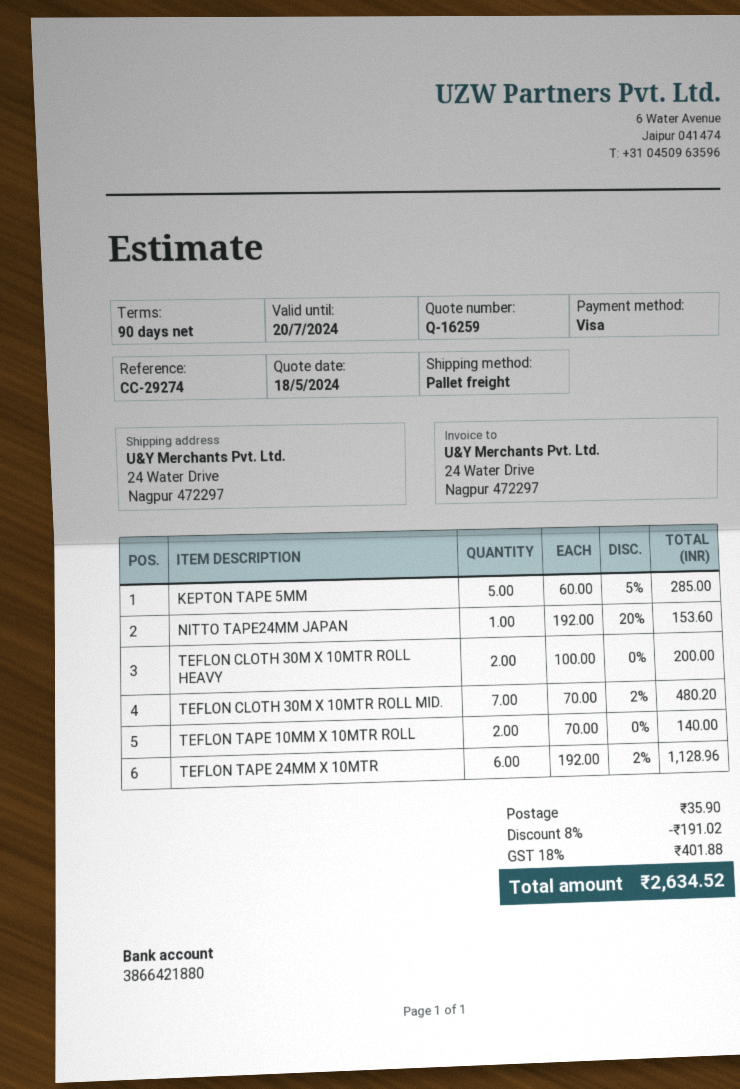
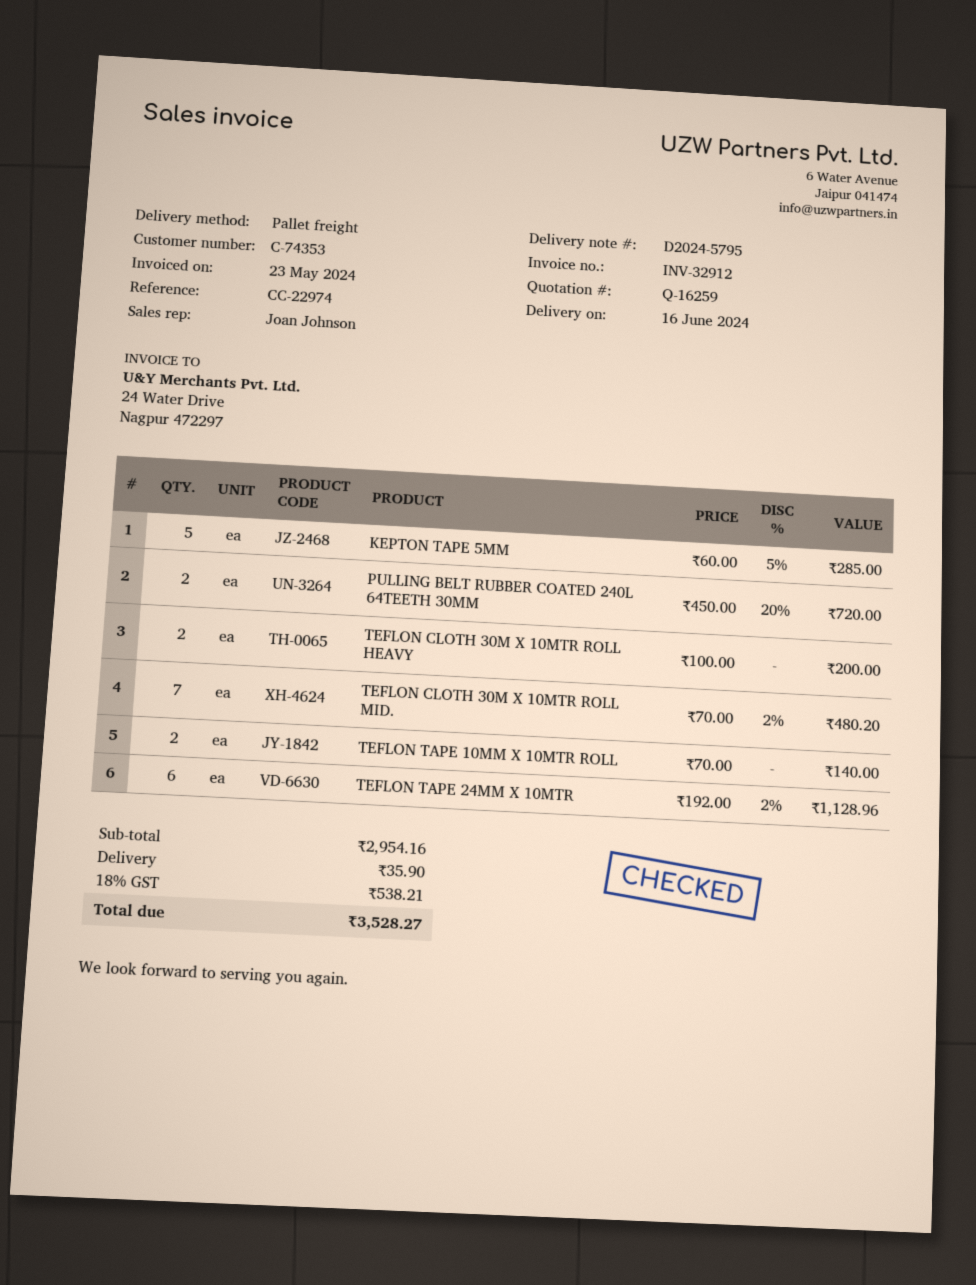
reference: CC-29274 -> CC-22974
NITTO TAPE24MM JAPAN: 1 x 192.00 - 20% = 153.60 -> none
PULLING BELT RUBBER COATED 240L 64TEETH 30MM: none -> 2 x 450.00 - 20% = 720.00
discount: 8% = 191.02 -> none
tax: 18% = 401.88 -> 18% = 538.21
total: 2634.52 -> 3528.27

